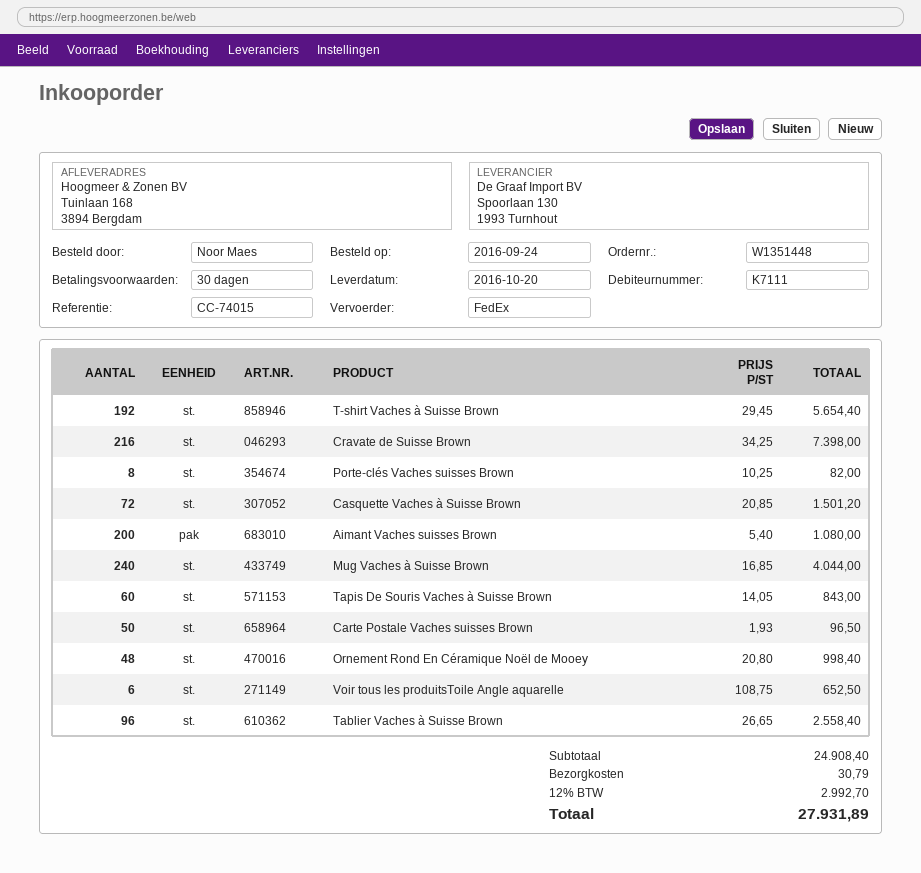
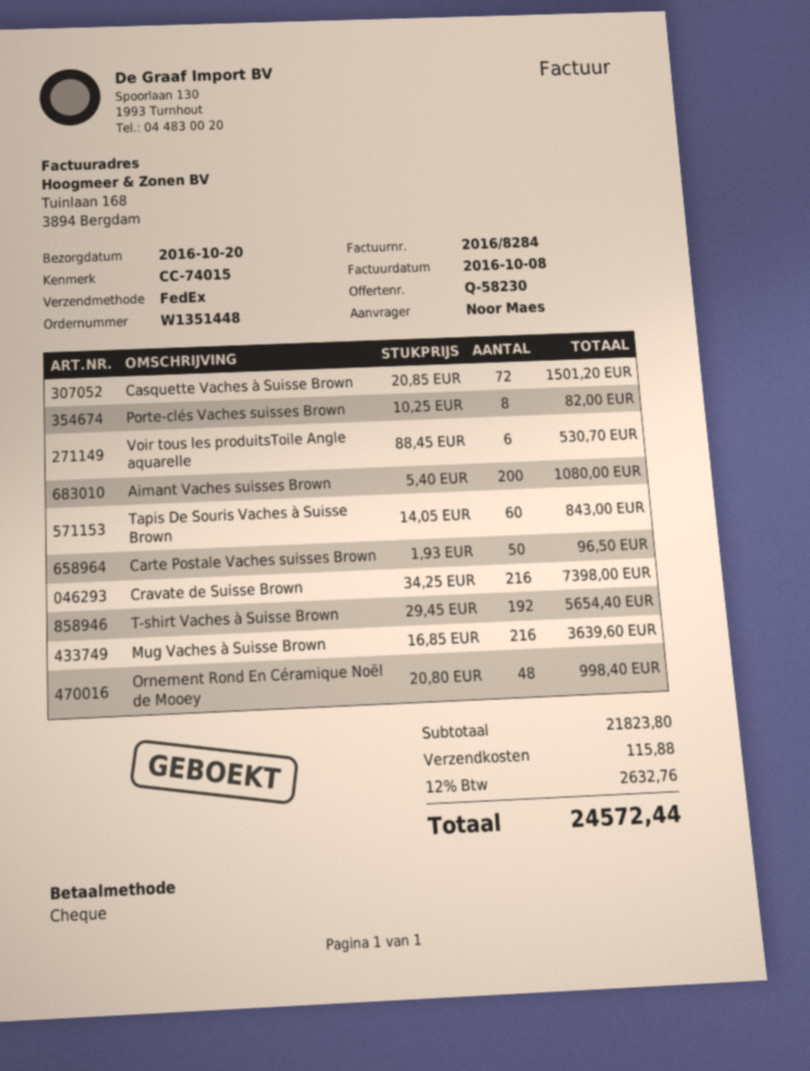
Mug Vaches à Suisse Brown: 240 x 16.85 = 4044.00 -> 216 x 16.85 = 3639.60
Voir tous les produitsToile Angle aquarelle: 6 x 108.75 = 652.50 -> 6 x 88.45 = 530.70
Tablier Vaches à Suisse Brown: 96 x 26.65 = 2558.40 -> none
subtotal: 24908.40 -> 21823.80
shipping: 30.79 -> 115.88
tax: 12% = 2992.70 -> 12% = 2632.76
total: 27931.89 -> 24572.44

